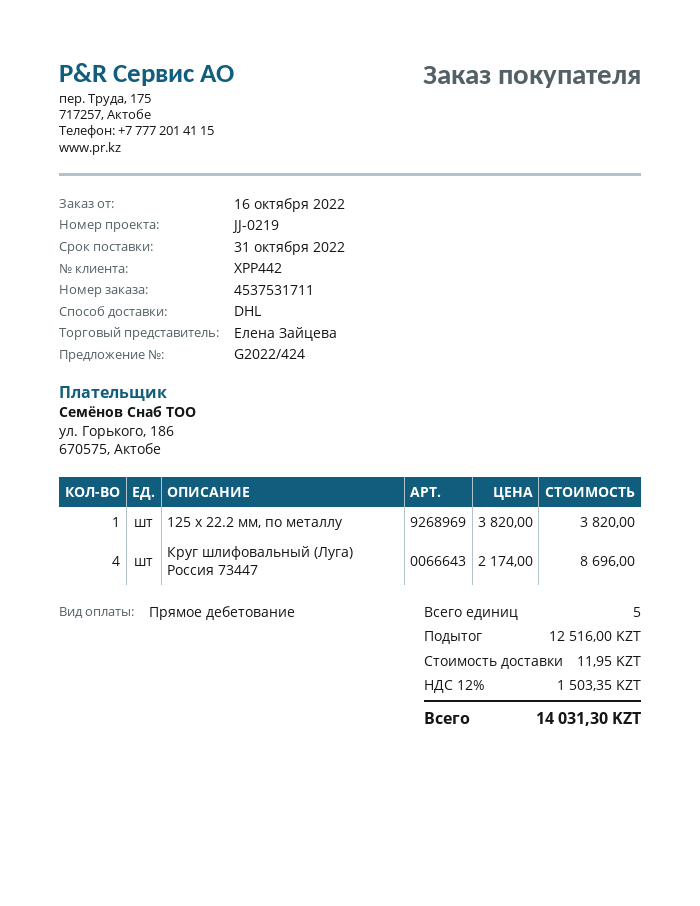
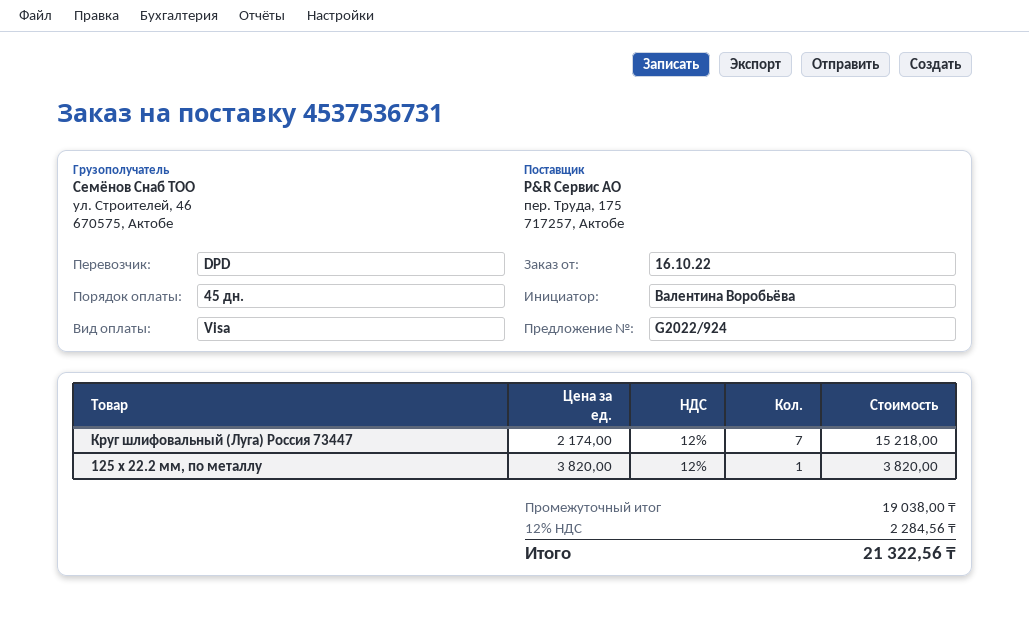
quote number: G2022/424 -> G2022/924
order number: 4537531711 -> 4537536731
payment method: direct debit -> Visa
shipping method: DHL -> DPD
Круг шлифовальный (Луга) Россия 73447: 4 x 2174.00 = 8696.00 -> 7 x 2174.00 = 15218.00
subtotal: 12516.00 -> 19038.00
shipping: 11.95 -> none
tax: 12% = 1503.35 -> 12% = 2284.56
total: 14031.30 -> 21322.56

